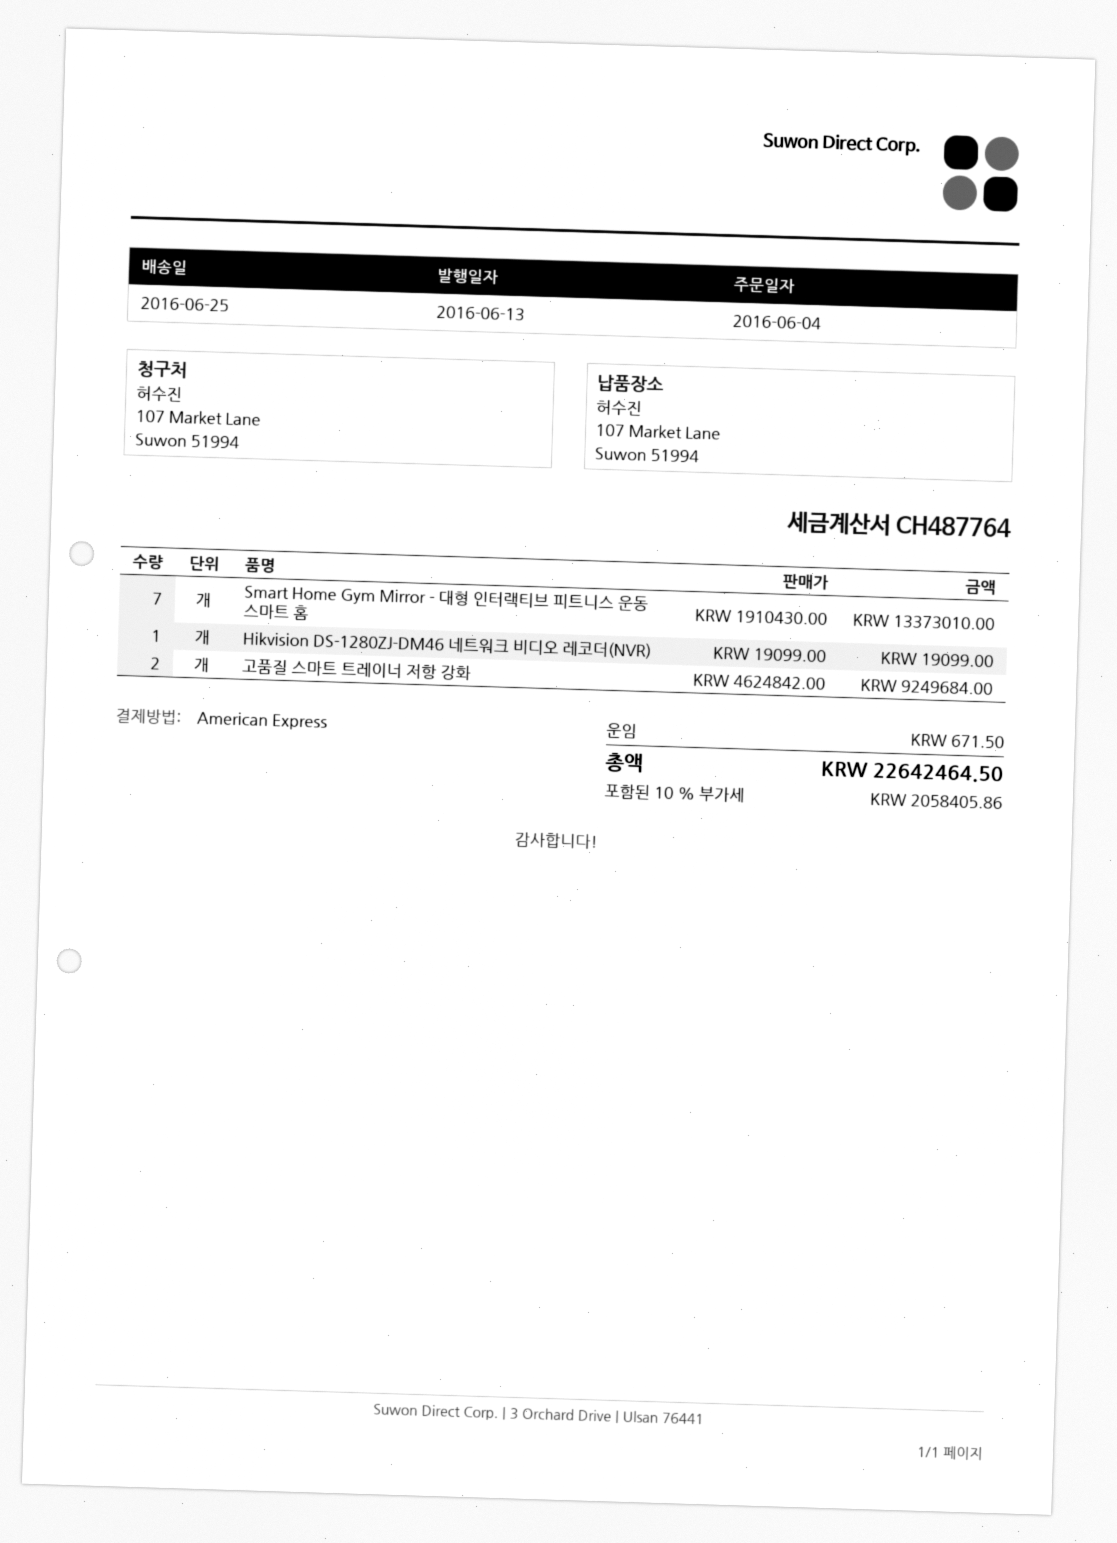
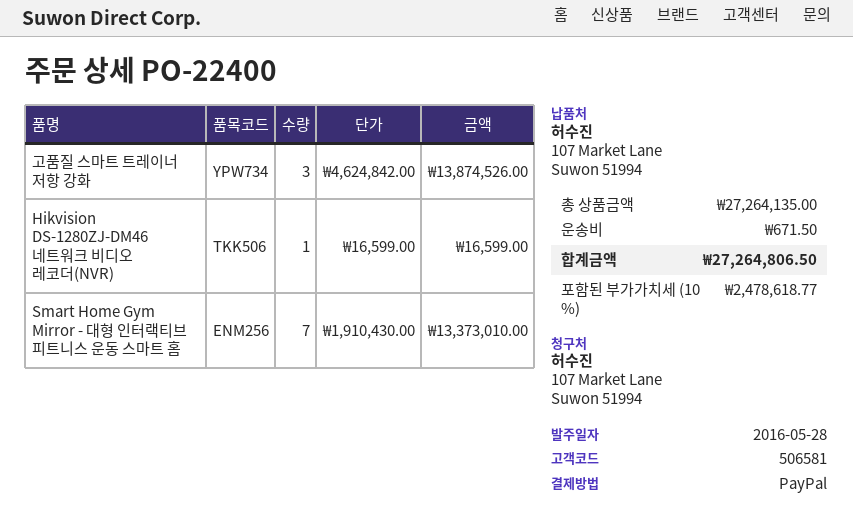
order date: 2016-06-04 -> 2016-05-28
payment method: American Express -> PayPal
Hikvision DS-1280ZJ-DM46 네트워크 비디오 레코더(NVR): 1 x 19099.00 = 19099.00 -> 1 x 16599.00 = 16599.00
고품질 스마트 트레이너 저항 강화: 2 x 4624842.00 = 9249684.00 -> 3 x 4624842.00 = 13874526.00
tax: 10% = 2058405.86 -> 10% = 2478618.77
total: 22642464.50 -> 27264806.50

